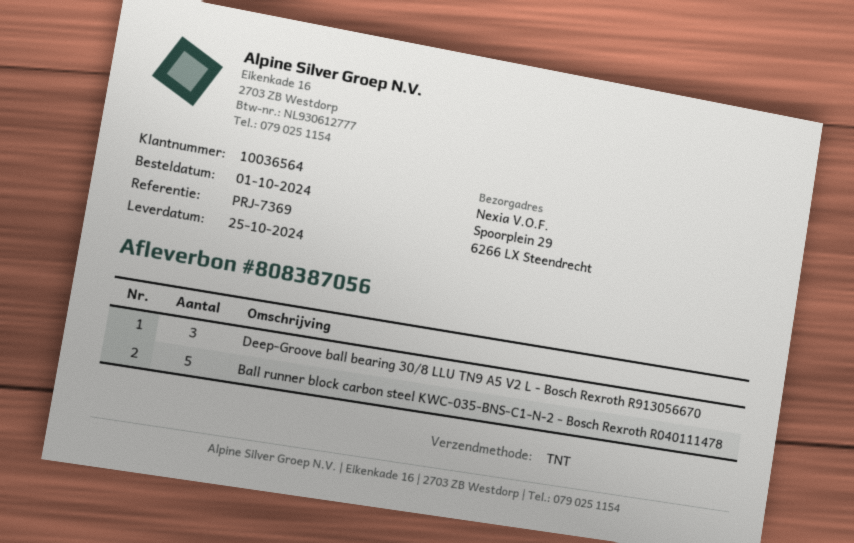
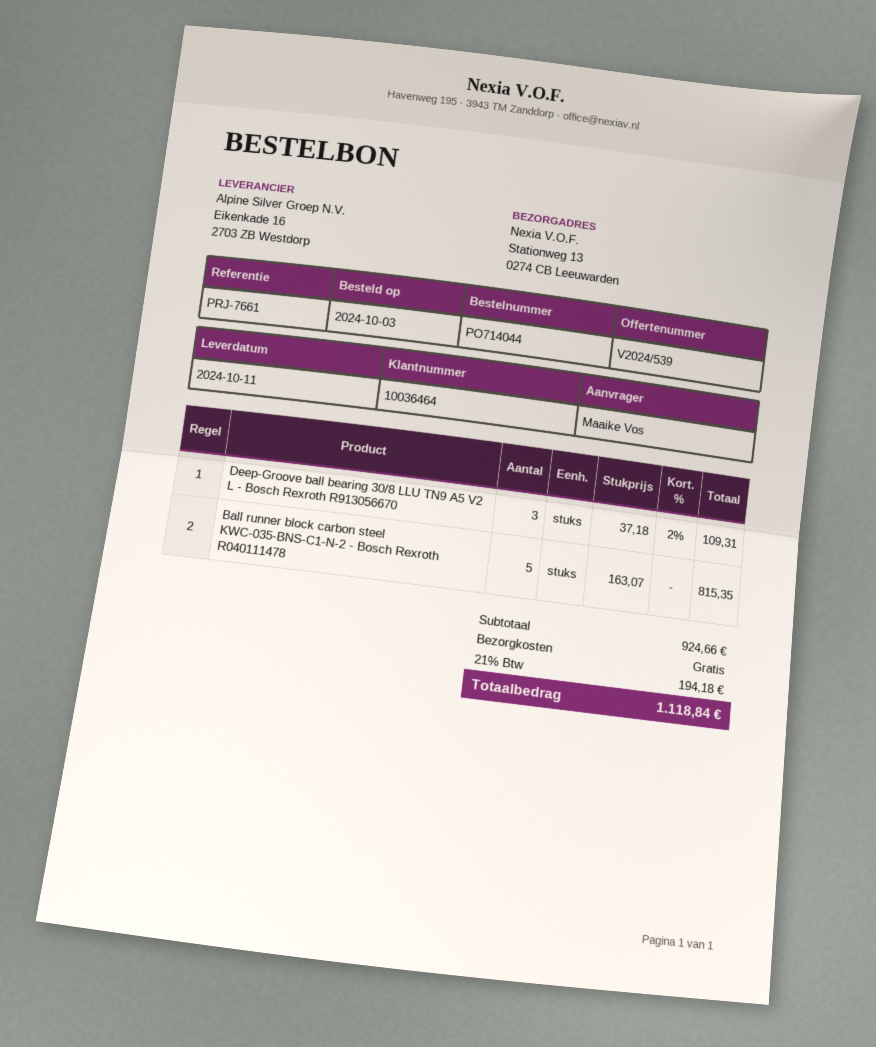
order date: 2024-10-01 -> 2024-10-03
delivery date: 2024-10-25 -> 2024-10-11
customer number: 10036564 -> 10036464
reference: PRJ-7369 -> PRJ-7661
ship to: Spoorplein 29, 6266 LX Steendrecht -> Stationweg 13, 0274 CB Leeuwarden

